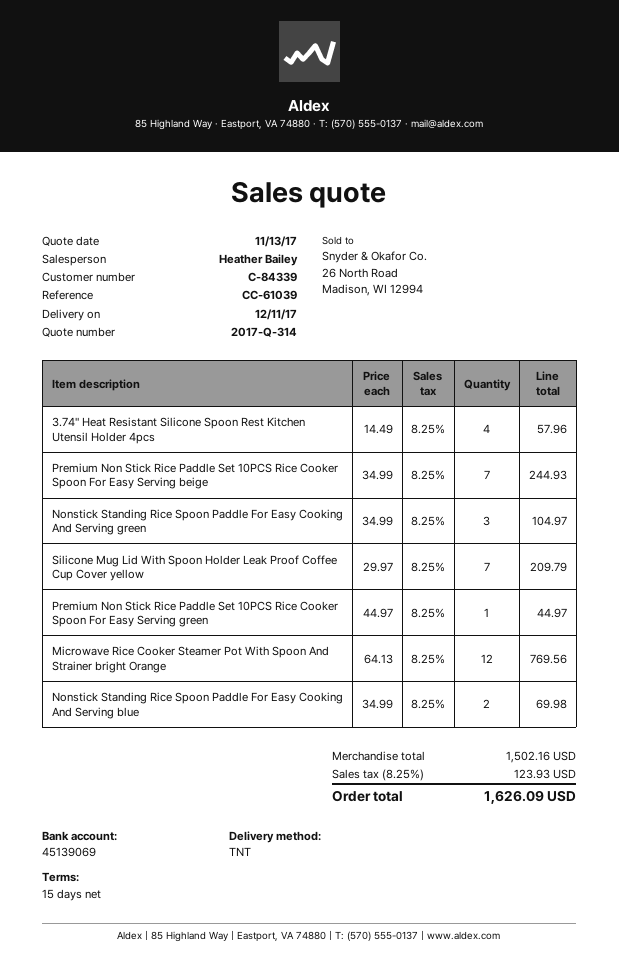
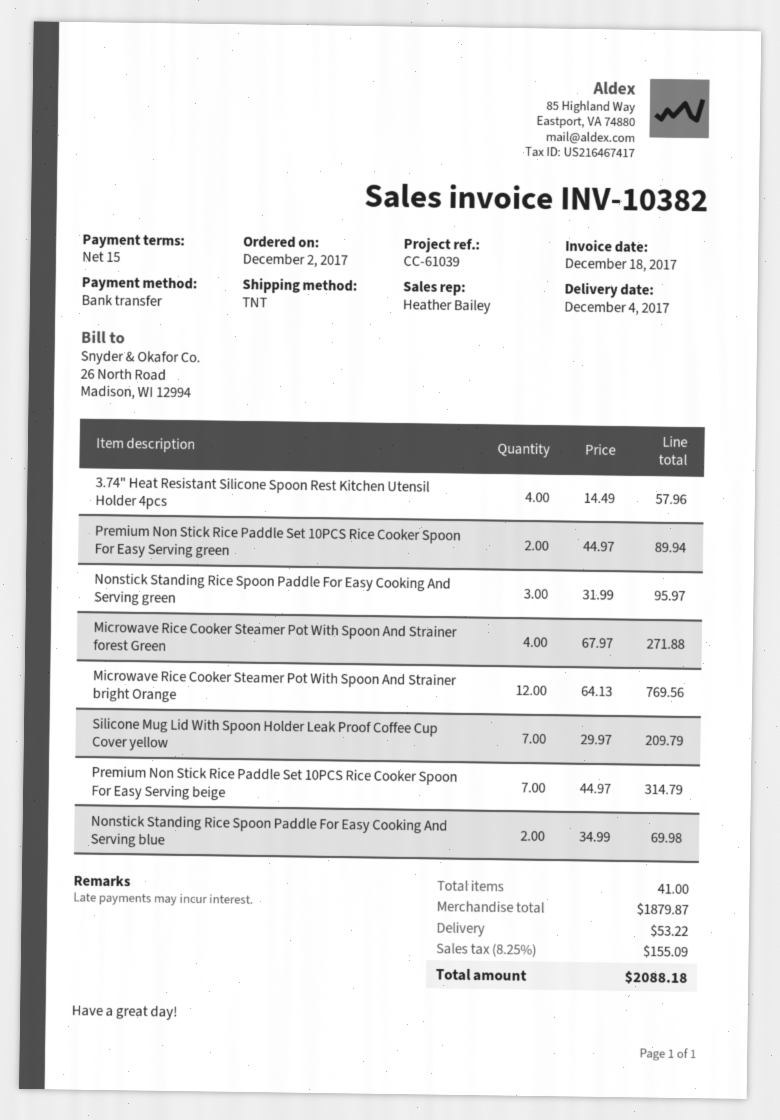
delivery date: 2017-12-11 -> 2017-12-04
Premium Non Stick Rice Paddle Set 10PCS Rice Cooker Spoon For Easy Serving beige: 7 x 34.99 = 244.93 -> 7 x 44.97 = 314.79
Nonstick Standing Rice Spoon Paddle For Easy Cooking And Serving green: 3 x 34.99 = 104.97 -> 3 x 31.99 = 95.97
Premium Non Stick Rice Paddle Set 10PCS Rice Cooker Spoon For Easy Serving green: 1 x 44.97 = 44.97 -> 2 x 44.97 = 89.94
Microwave Rice Cooker Steamer Pot With Spoon And Strainer forest Green: none -> 4 x 67.97 = 271.88
subtotal: 1502.16 -> 1879.87
shipping: none -> 53.22
tax: 8.25% = 123.93 -> 8.25% = 155.09
total: 1626.09 -> 2088.18

